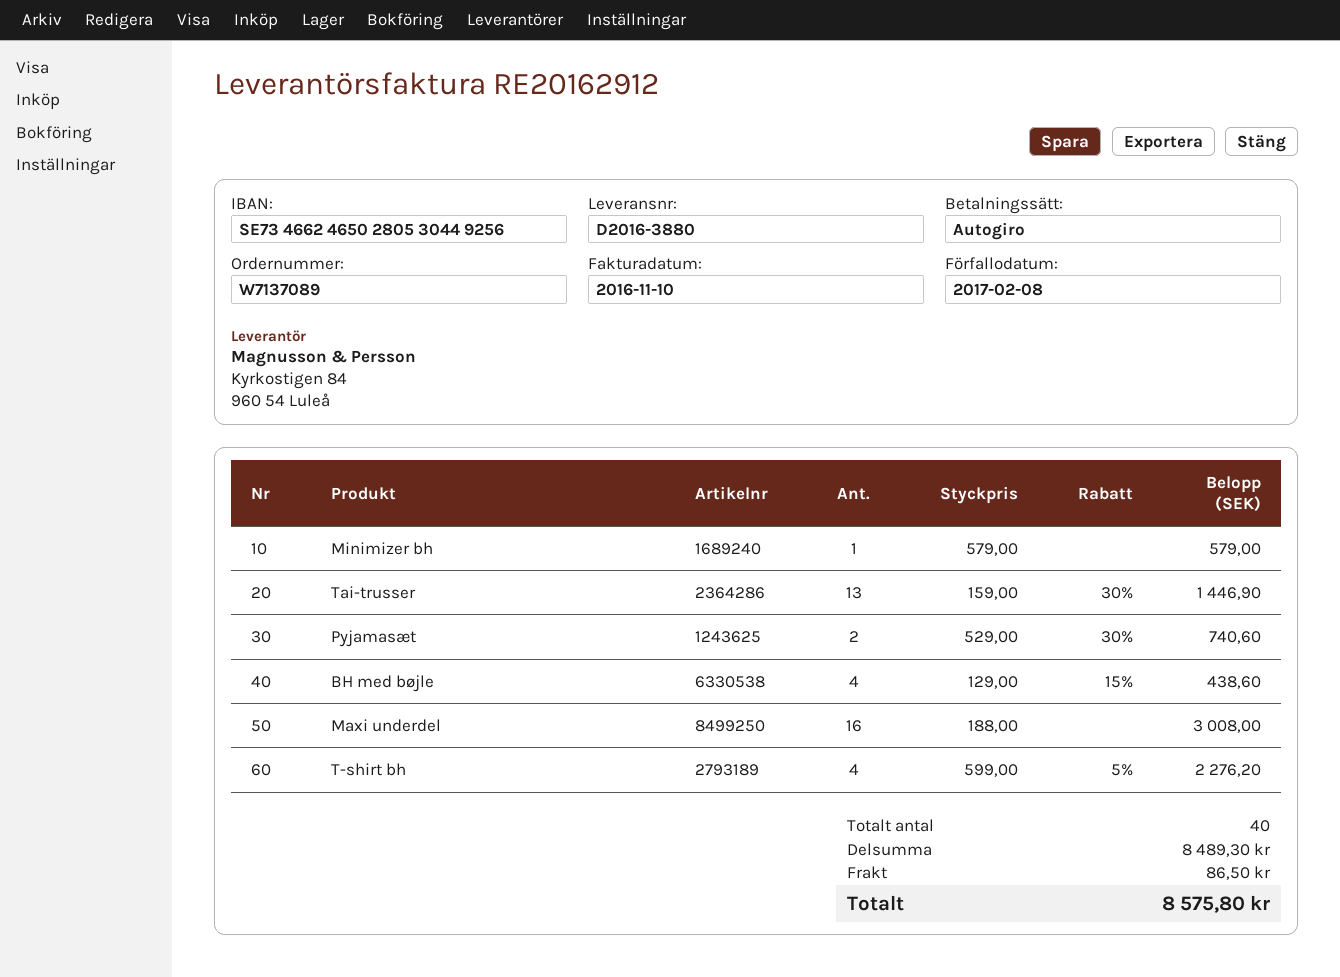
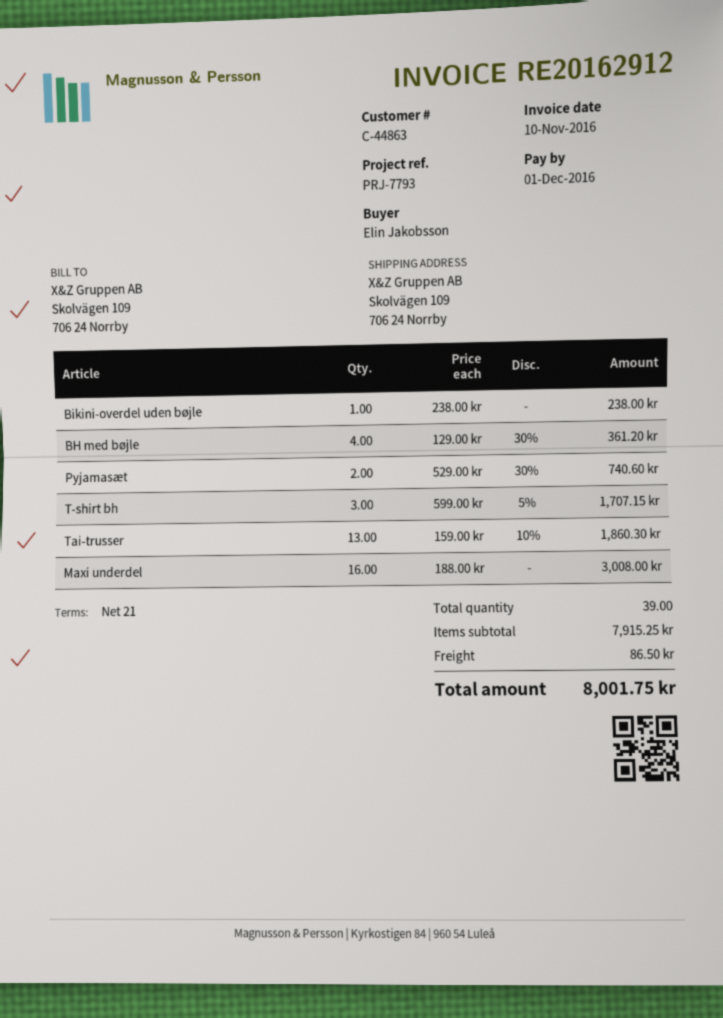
due date: 2017-02-08 -> 2016-12-01
Minimizer bh: 1 x 579.00 = 579.00 -> none
Tai-trusser: 13 x 159.00 - 30% = 1446.90 -> 13 x 159.00 - 10% = 1860.30
BH med bøjle: 4 x 129.00 - 15% = 438.60 -> 4 x 129.00 - 30% = 361.20
T-shirt bh: 4 x 599.00 - 5% = 2276.20 -> 3 x 599.00 - 5% = 1707.15
Bikini-overdel uden bøjle: none -> 1 x 238.00 = 238.00
total quantity: 40 -> 39
subtotal: 8489.30 -> 7915.25
total: 8575.80 -> 8001.75

